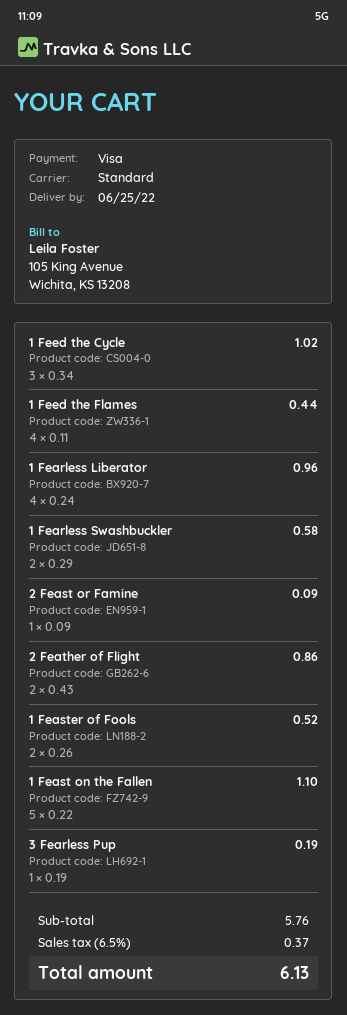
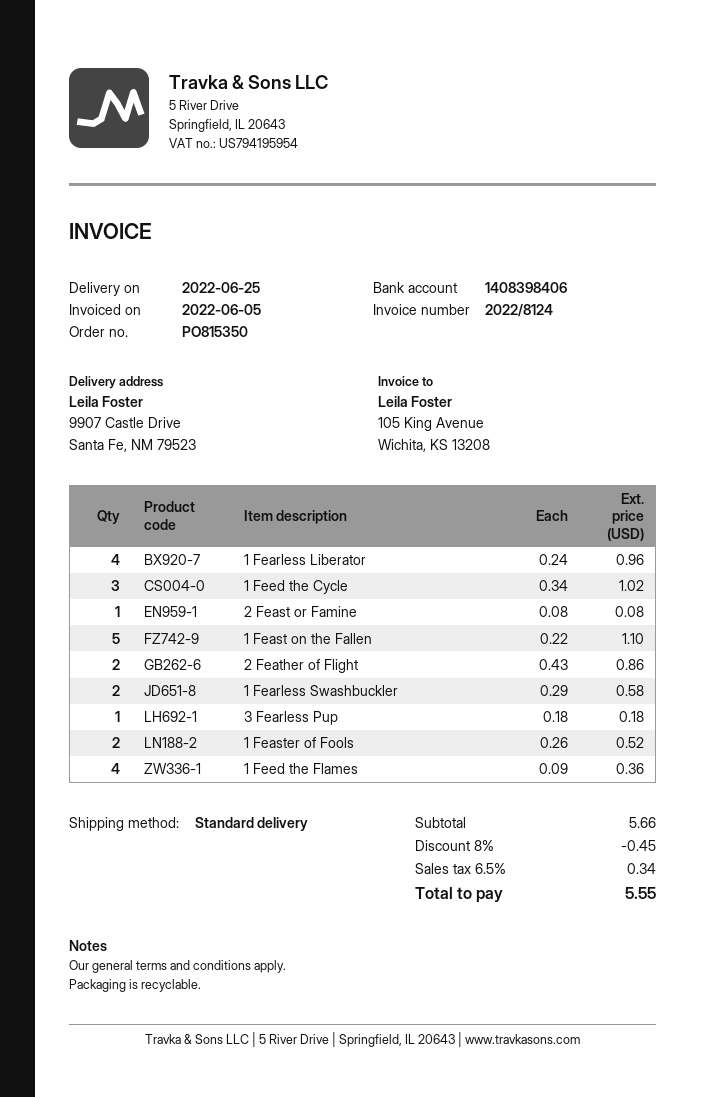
1 Feed the Flames: 4 x 0.11 = 0.44 -> 4 x 0.09 = 0.36
2 Feast or Famine: 1 x 0.09 = 0.09 -> 1 x 0.08 = 0.08
3 Fearless Pup: 1 x 0.19 = 0.19 -> 1 x 0.18 = 0.18
subtotal: 5.76 -> 5.66
discount: none -> 8% = 0.45
tax: 6.5% = 0.37 -> 6.5% = 0.34
total: 6.13 -> 5.55

